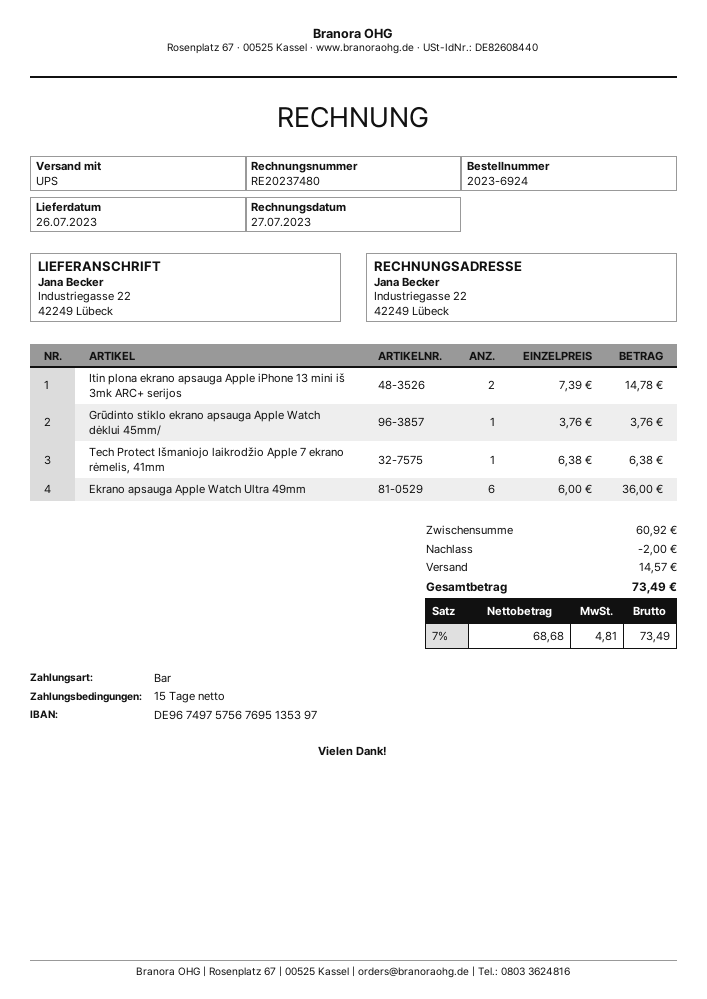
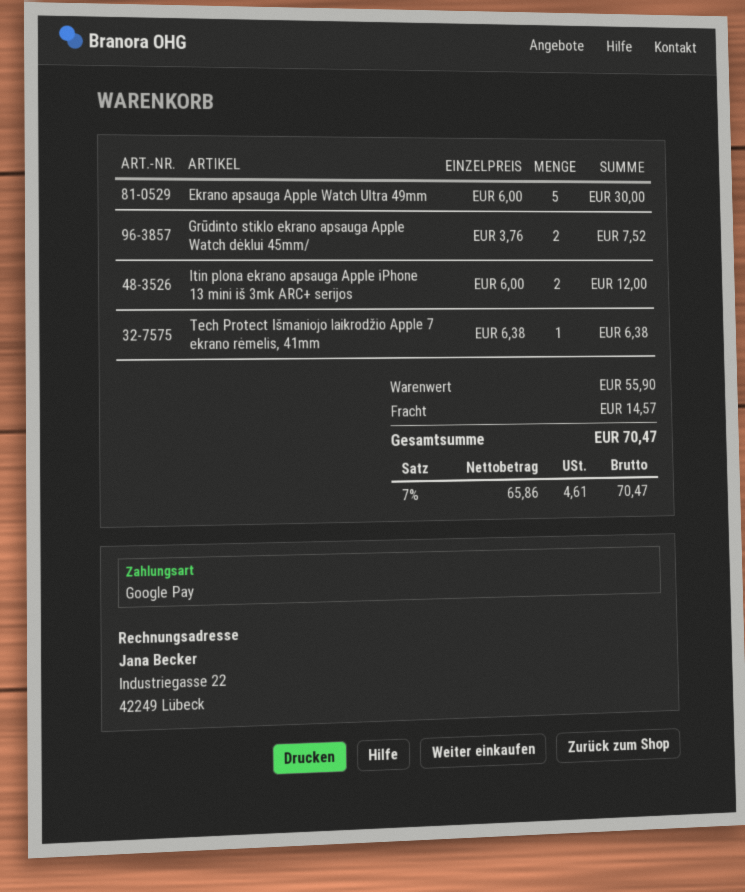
payment method: cash -> Google Pay
Itin plona ekrano apsauga Apple iPhone 13 mini iš 3mk ARC+ serijos: 2 x 7.39 = 14.78 -> 2 x 6.00 = 12.00
Grūdinto stiklo ekrano apsauga Apple Watch dėklui 45mm/: 1 x 3.76 = 3.76 -> 2 x 3.76 = 7.52
Ekrano apsauga Apple Watch Ultra 49mm: 6 x 6.00 = 36.00 -> 5 x 6.00 = 30.00
subtotal: 60.92 -> 55.90
discount: 2.00 -> none
net: 68.68 -> 65.86
tax: 7% = 4.81 -> 7% = 4.61
total: 73.49 -> 70.47

